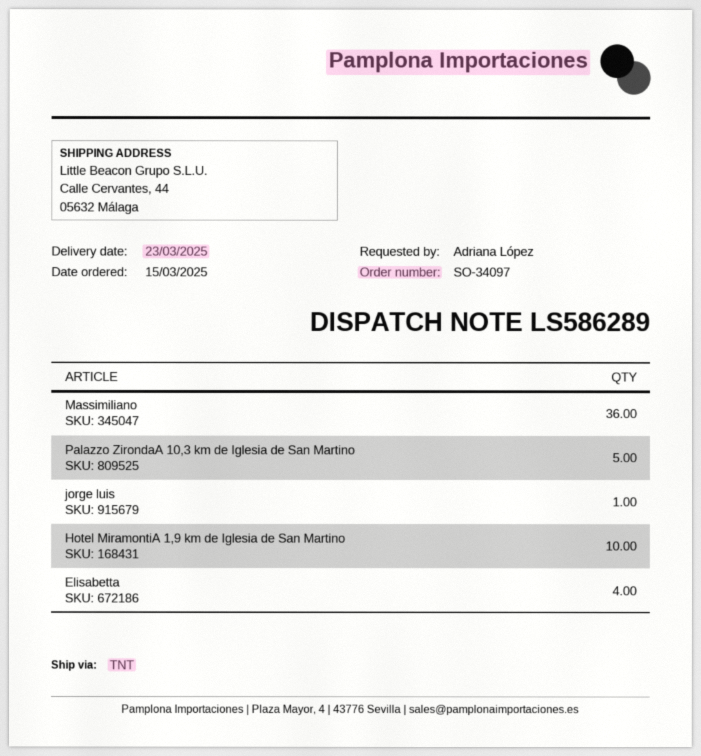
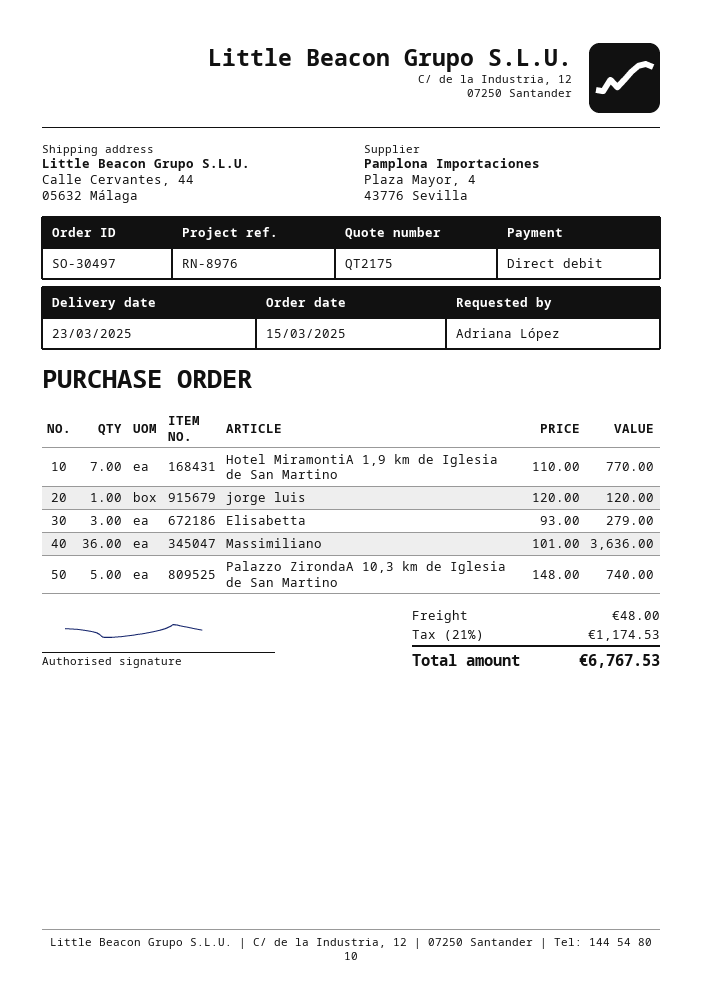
order number: SO-34097 -> SO-30497
Hotel MiramontiA 1,9 km de Iglesia de San Martino: 10 -> 7
Elisabetta: 4 -> 3

